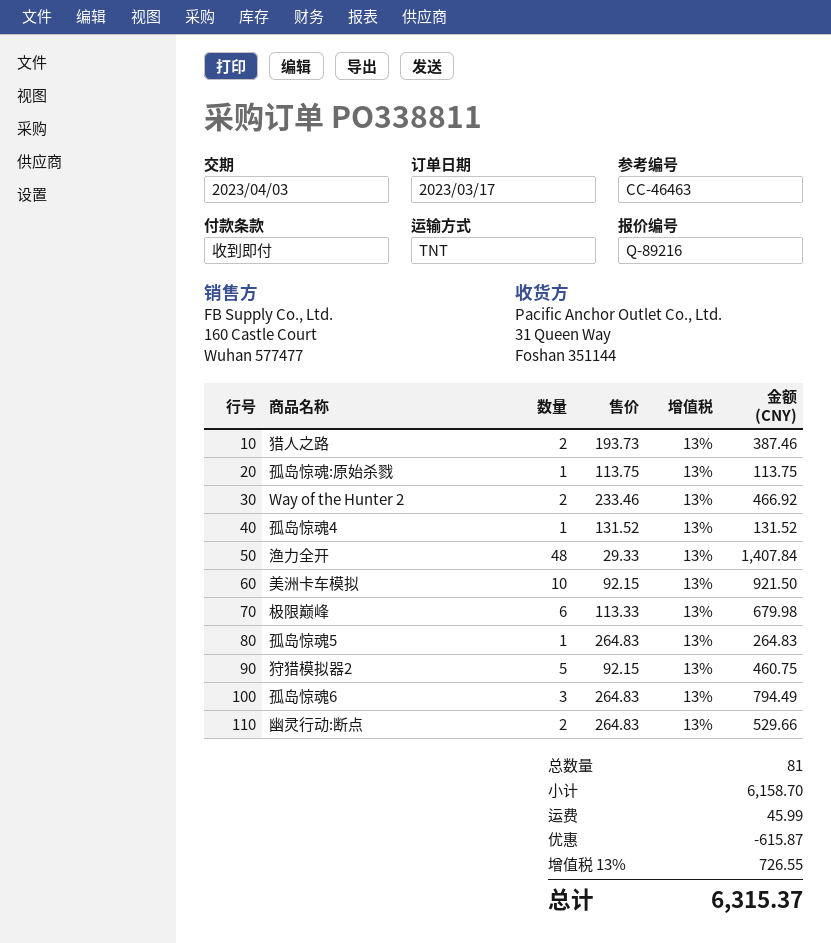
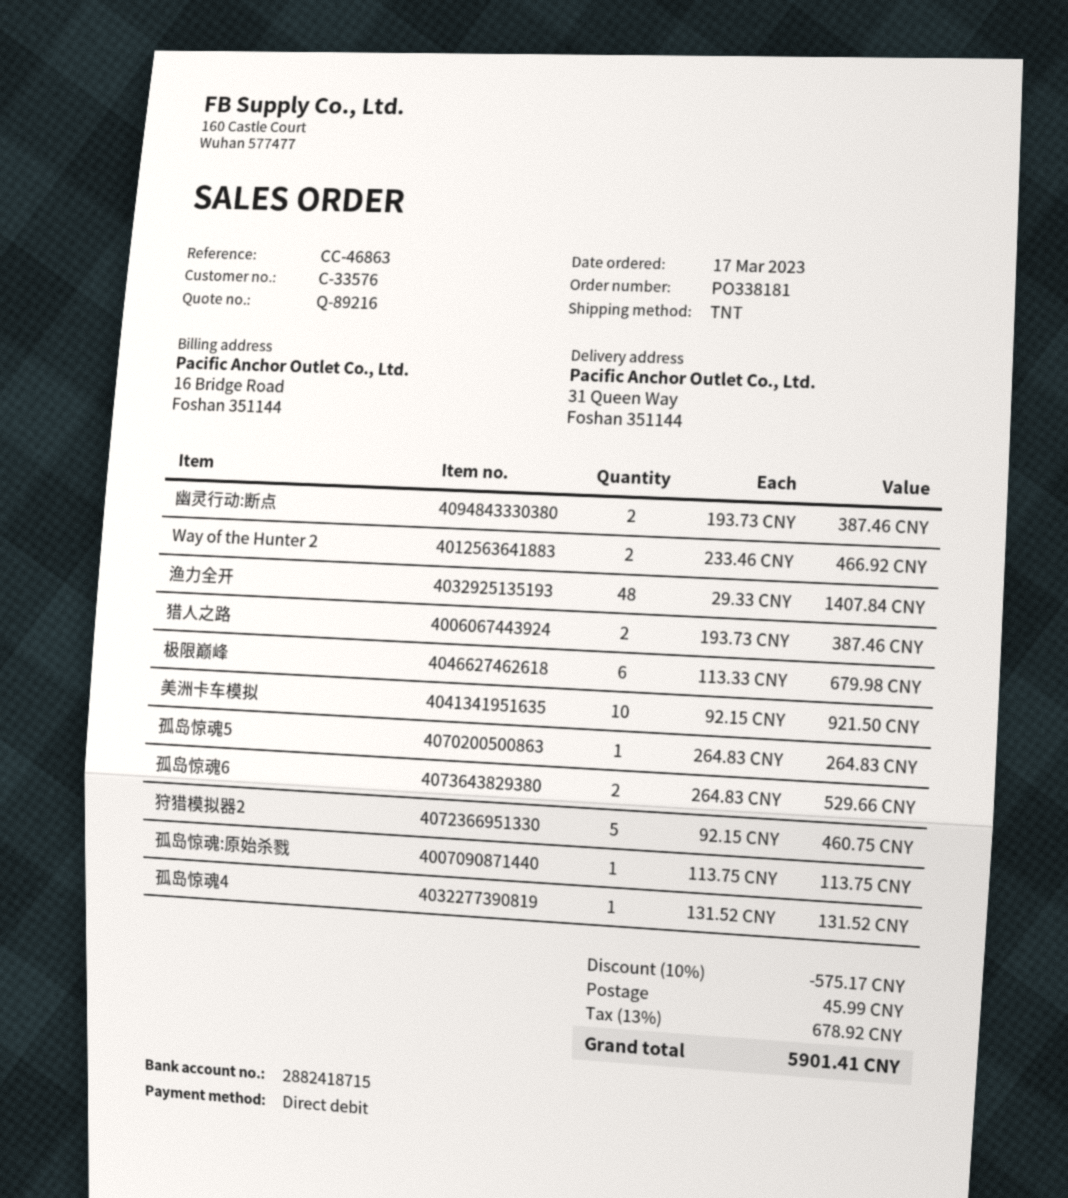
order number: PO338811 -> PO338181
reference: CC-46463 -> CC-46863
孤岛惊魂6: 3 x 264.83 = 794.49 -> 2 x 264.83 = 529.66
幽灵行动:断点: 2 x 264.83 = 529.66 -> 2 x 193.73 = 387.46
discount: 615.87 -> 575.17
tax: 13% = 726.55 -> 13% = 678.92
total: 6315.37 -> 5901.41

